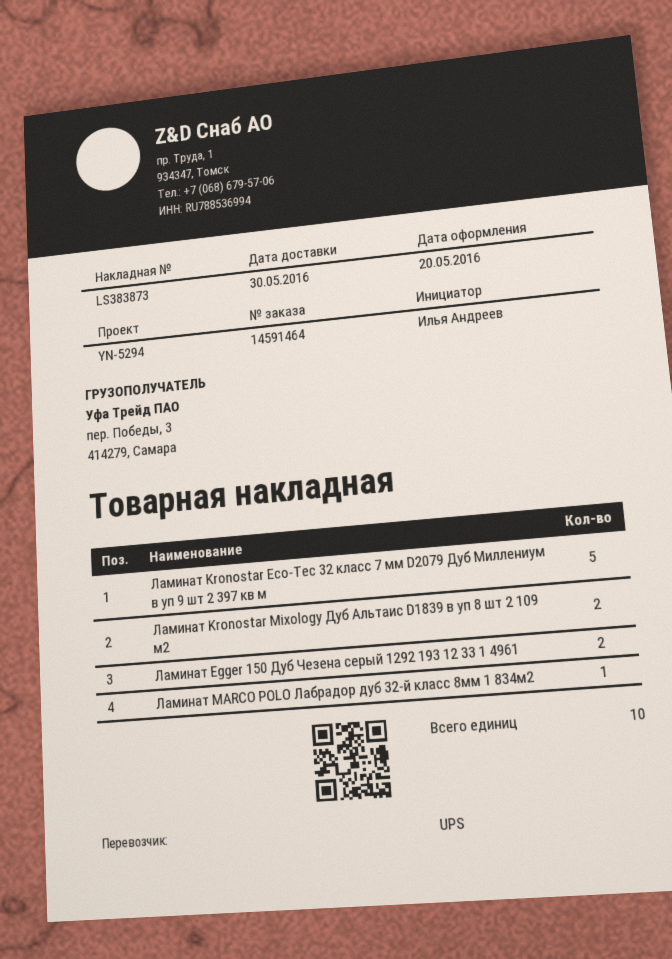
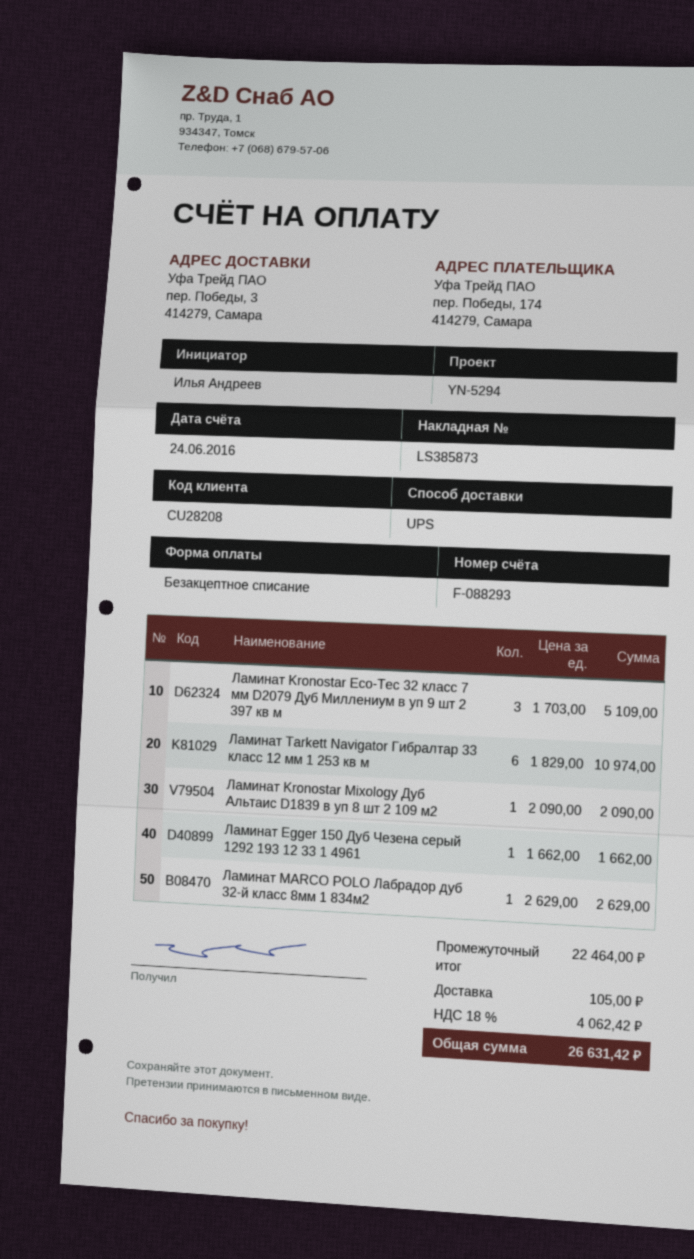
delivery note number: LS383873 -> LS385873
Ламинат Kronostar Eco-Tec 32 класс 7 мм D2079 Дуб Миллениум в уп 9 шт 2 397 кв м: 5 -> 3
Ламинат Kronostar Mixology Дуб Альтаис D1839 в уп 8 шт 2 109 м2: 2 -> 1
Ламинат Egger 150 Дуб Чезена серый 1292 193 12 33 1 4961: 2 -> 1
Ламинат Tarkett Navigator Гибралтар 33 класс 12 мм 1 253 кв м: none -> 6

